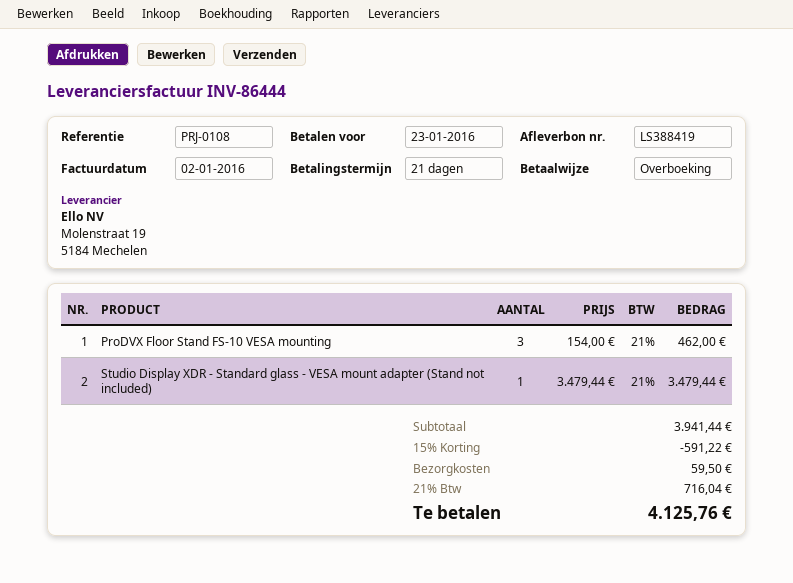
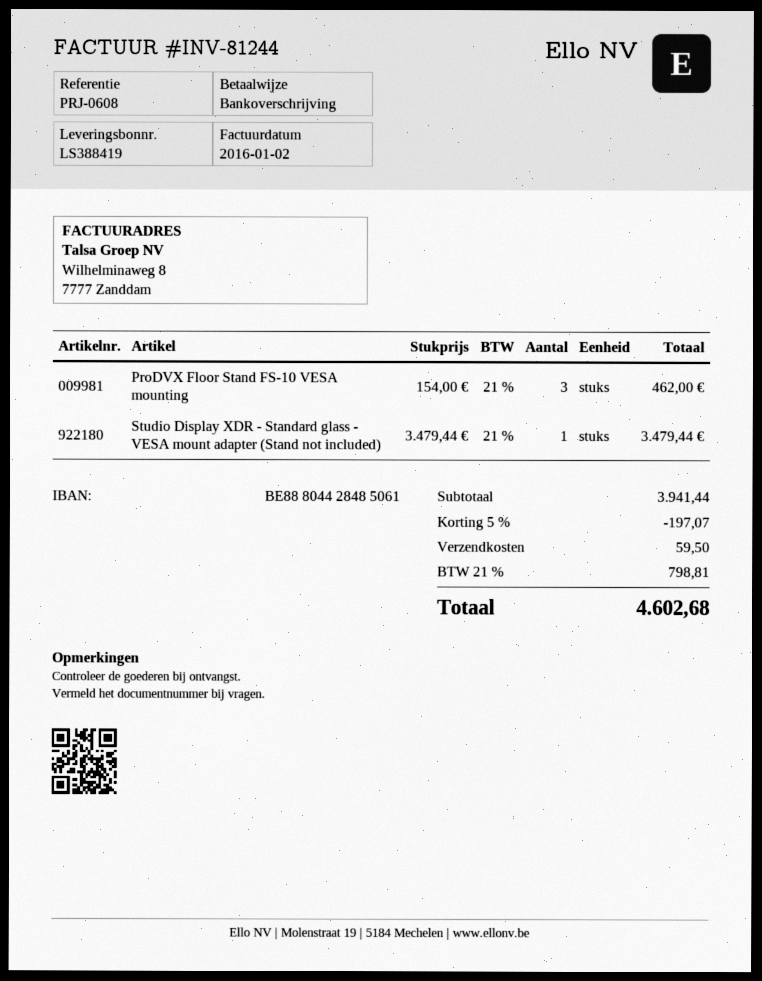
invoice number: INV-86444 -> INV-81244
reference: PRJ-0108 -> PRJ-0608
discount: 15% = 591.22 -> 5% = 197.07
tax: 21% = 716.04 -> 21% = 798.81
total: 4125.76 -> 4602.68

